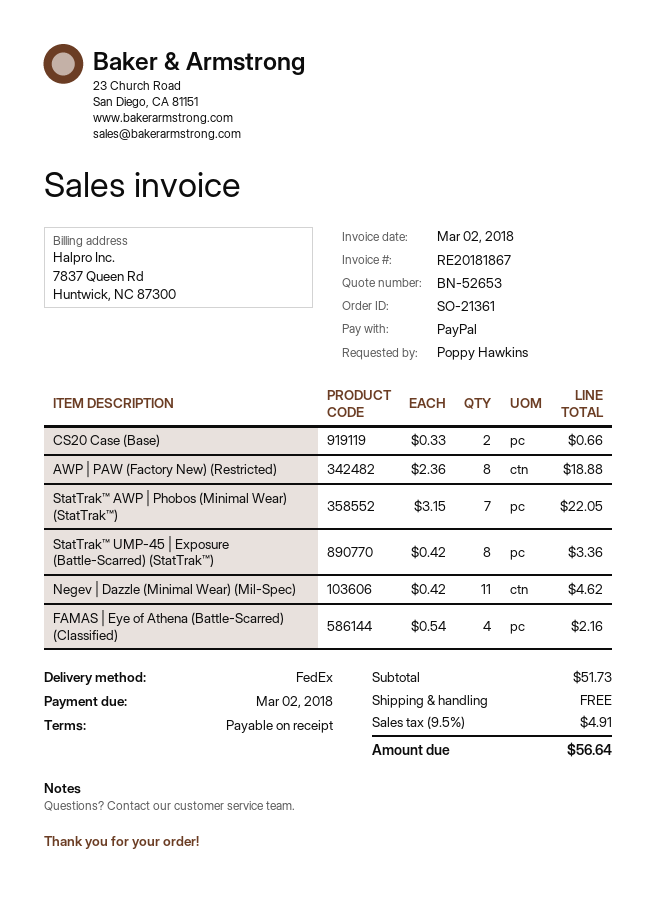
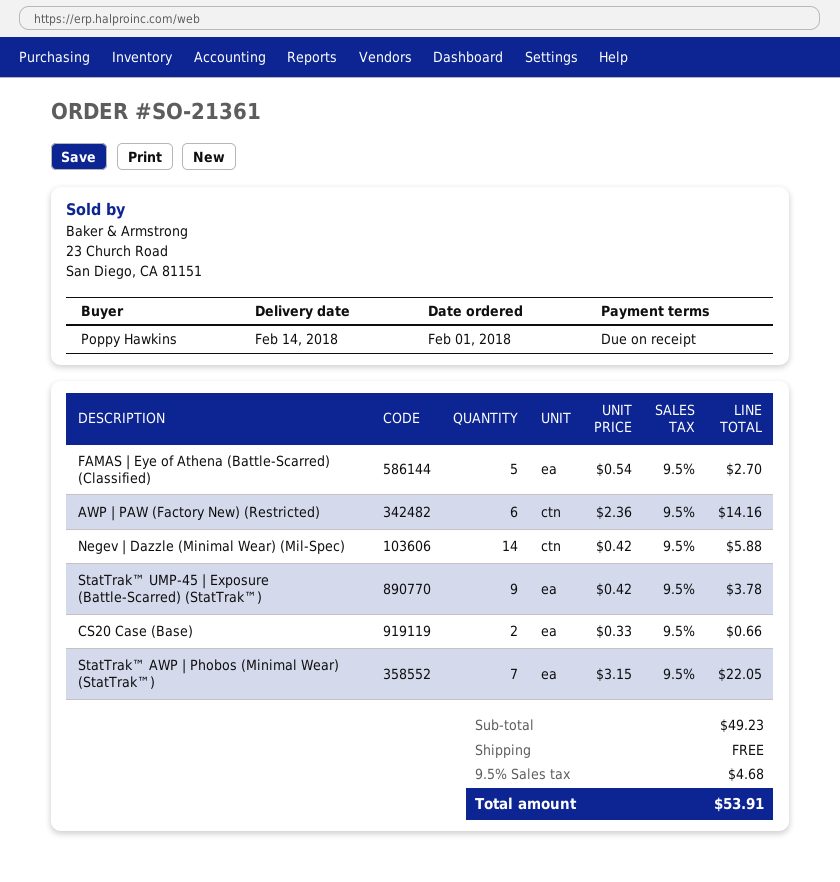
AWP | PAW (Factory New) (Restricted): 8 x 2.36 = 18.88 -> 6 x 2.36 = 14.16
StatTrak™ UMP-45 | Exposure (Battle-Scarred) (StatTrak™): 8 x 0.42 = 3.36 -> 9 x 0.42 = 3.78
Negev | Dazzle (Minimal Wear) (Mil-Spec): 11 x 0.42 = 4.62 -> 14 x 0.42 = 5.88
FAMAS | Eye of Athena (Battle-Scarred) (Classified): 4 x 0.54 = 2.16 -> 5 x 0.54 = 2.70
subtotal: 51.73 -> 49.23
tax: 9.5% = 4.91 -> 9.5% = 4.68
total: 56.64 -> 53.91

